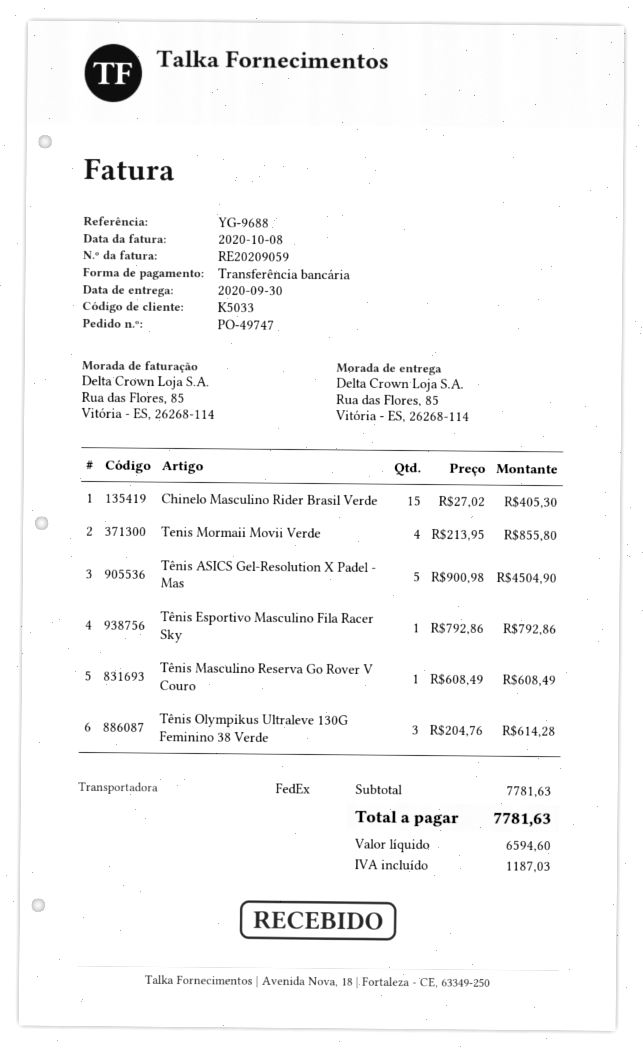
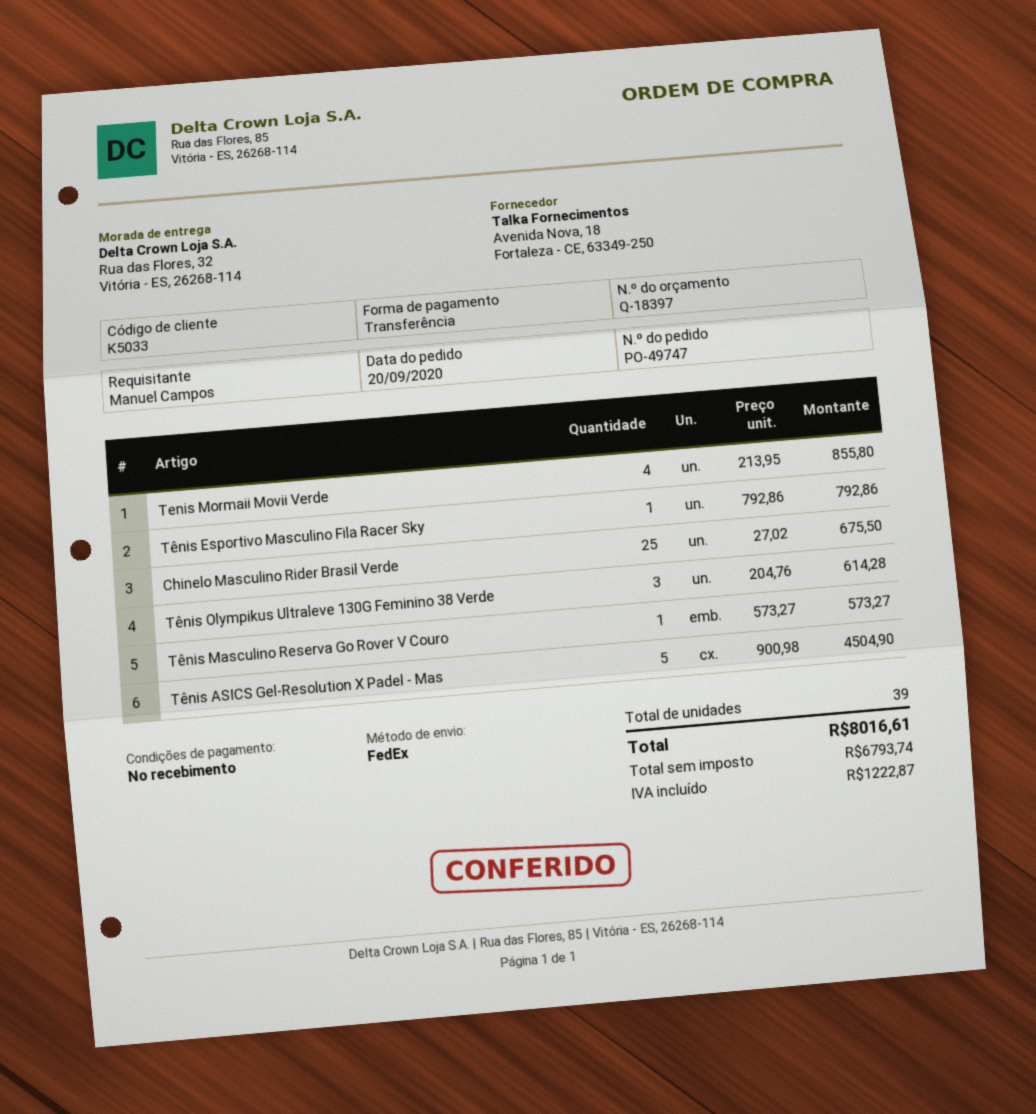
ship to: Rua das Flores, 85, Vitória - ES, 26268-114 -> Rua das Flores, 32, Vitória - ES, 26268-114
Chinelo Masculino Rider Brasil Verde: 15 x 27.02 = 405.30 -> 25 x 27.02 = 675.50
Tênis Masculino Reserva Go Rover V Couro: 1 x 608.49 = 608.49 -> 1 x 573.27 = 573.27
net: 6594.60 -> 6793.74
tax: 1187.03 -> 1222.87
total: 7781.63 -> 8016.61

